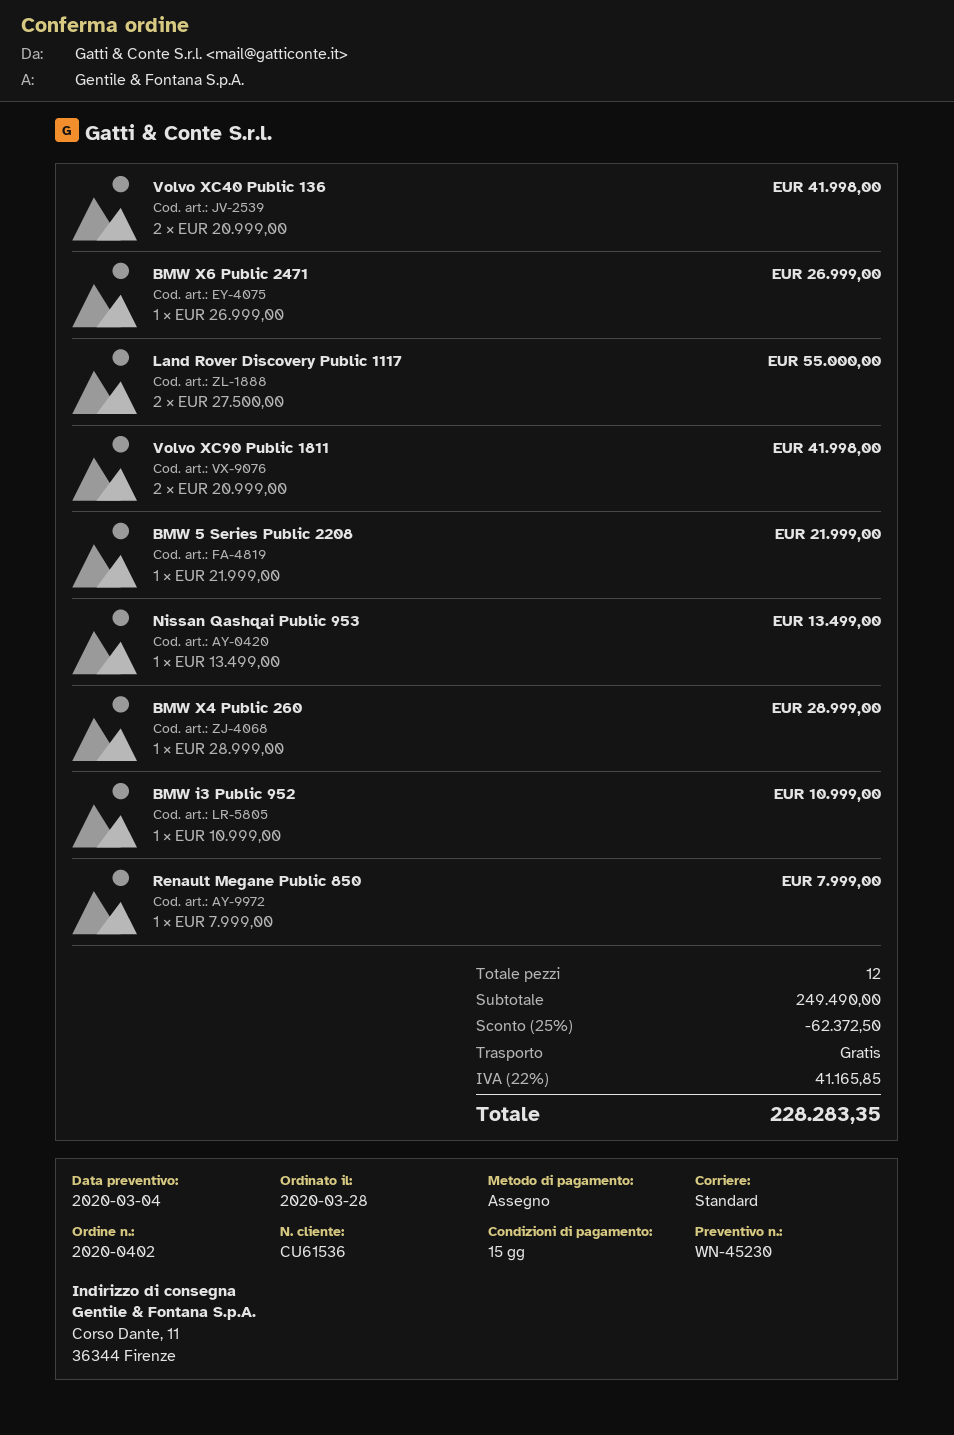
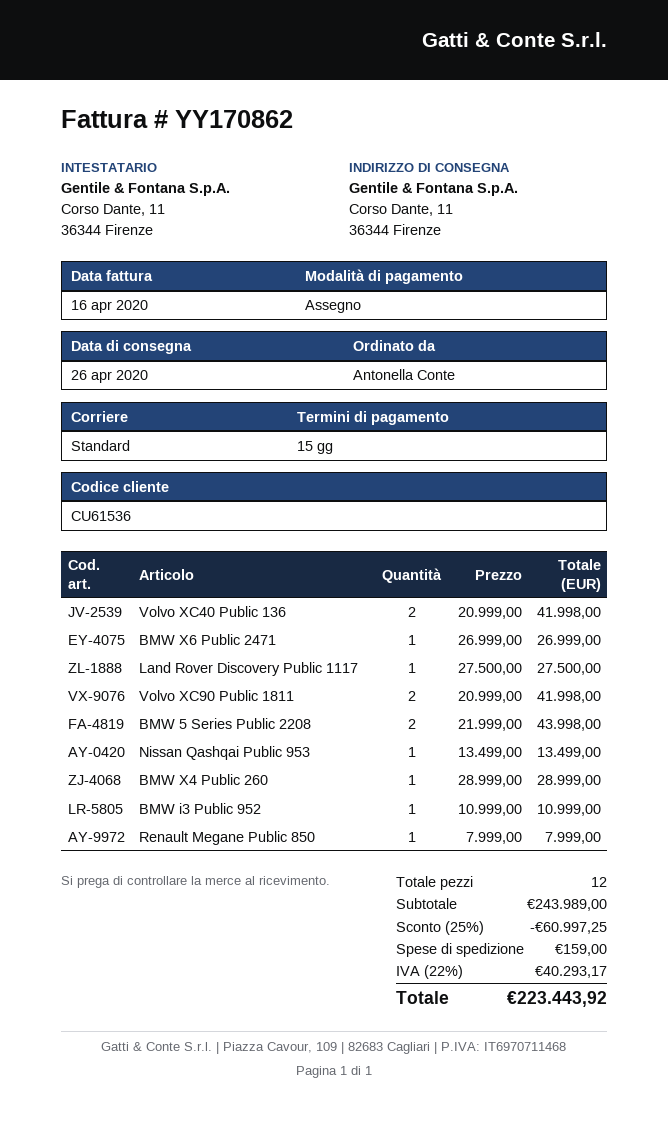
Land Rover Discovery Public 1117: 2 x 27500.00 = 55000.00 -> 1 x 27500.00 = 27500.00
BMW 5 Series Public 2208: 1 x 21999.00 = 21999.00 -> 2 x 21999.00 = 43998.00
subtotal: 249490.00 -> 243989.00
discount: 25% = 62372.50 -> 25% = 60997.25
shipping: 0.00 -> 159.00
tax: 22% = 41165.85 -> 22% = 40293.17
total: 228283.35 -> 223443.92

